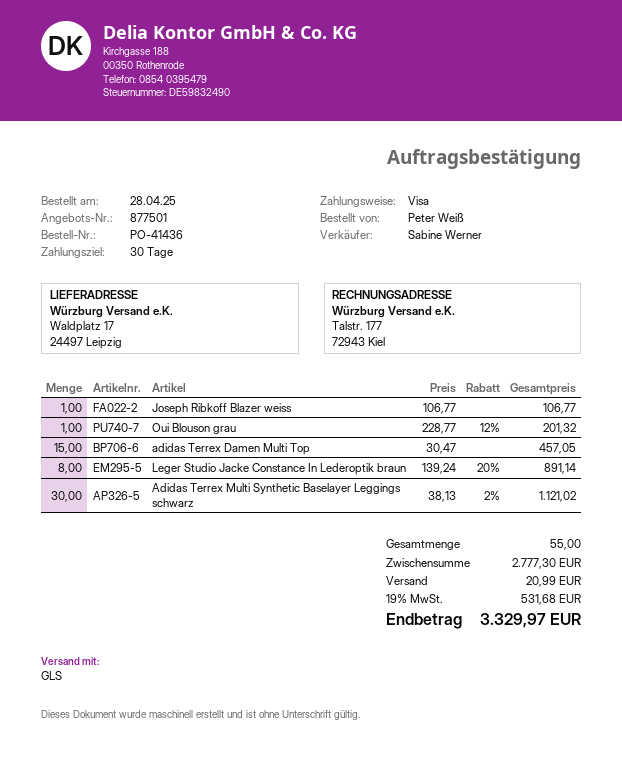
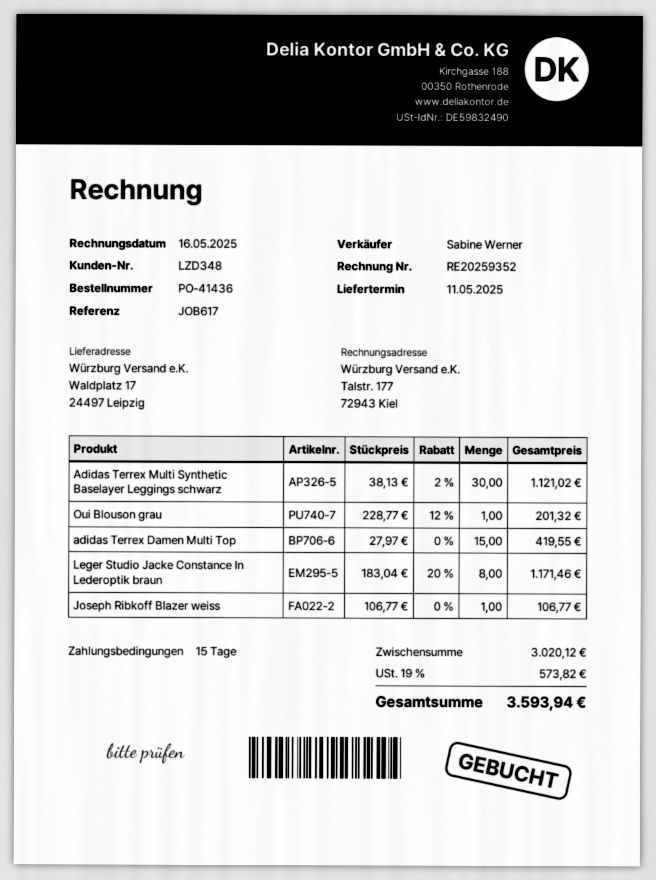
payment terms: 30 days -> 15 days
adidas Terrex Damen Multi Top: 15 x 30.47 = 457.05 -> 15 x 27.97 = 419.55
Leger Studio Jacke Constance In Lederoptik braun: 8 x 139.24 - 20% = 891.14 -> 8 x 183.04 - 20% = 1171.46
subtotal: 2777.30 -> 3020.12
shipping: 20.99 -> none
tax: 19% = 531.68 -> 19% = 573.82
total: 3329.97 -> 3593.94

